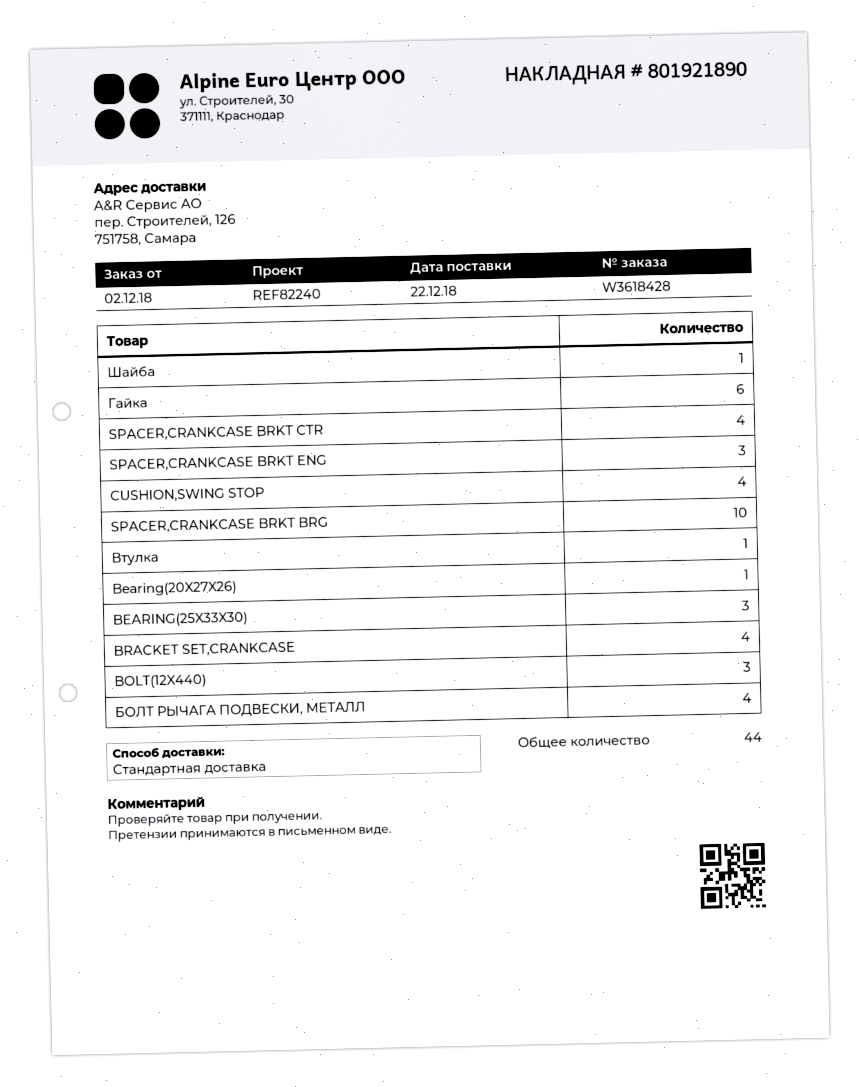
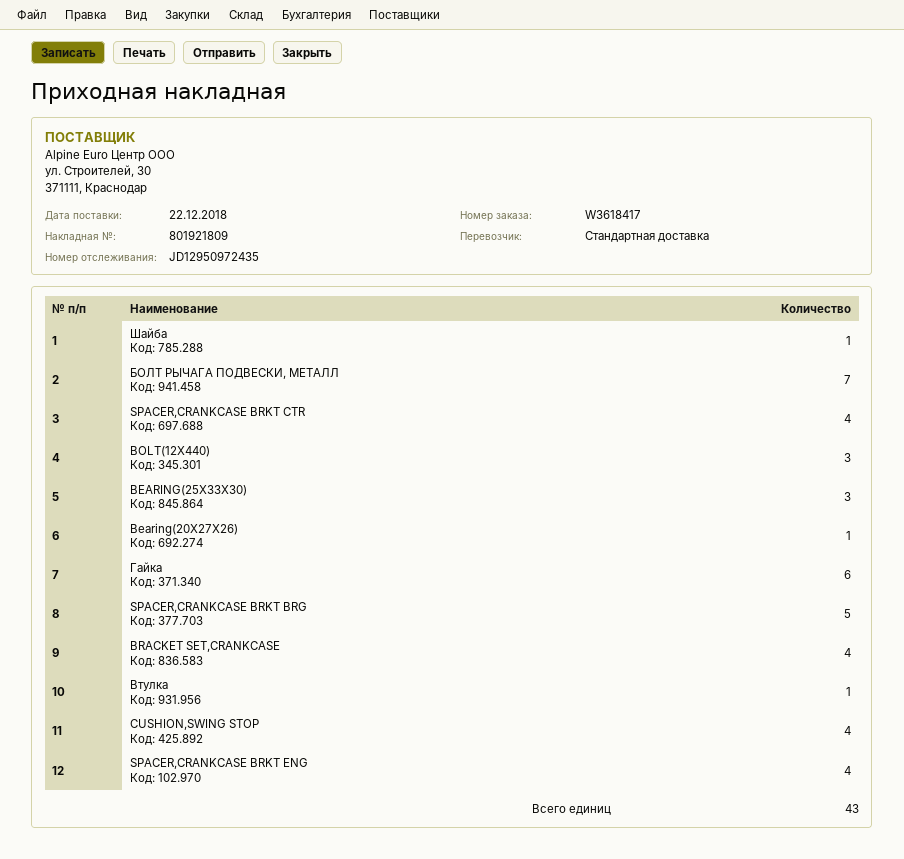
order number: W3618428 -> W3618417
delivery note number: 801921890 -> 801921809
SPACER,CRANKCASE BRKT ENG: 3 -> 4
SPACER,CRANKCASE BRKT BRG: 10 -> 5
БОЛТ РЫЧАГА ПОДВЕСКИ, МЕТАЛЛ: 4 -> 7
total quantity: 44 -> 43

